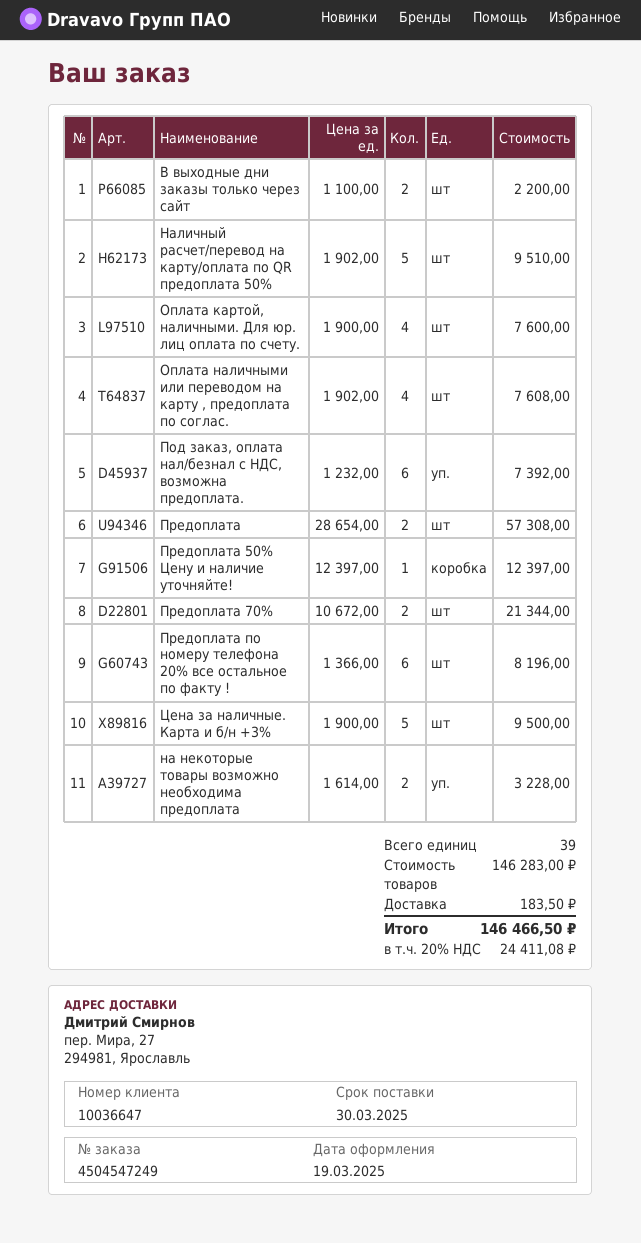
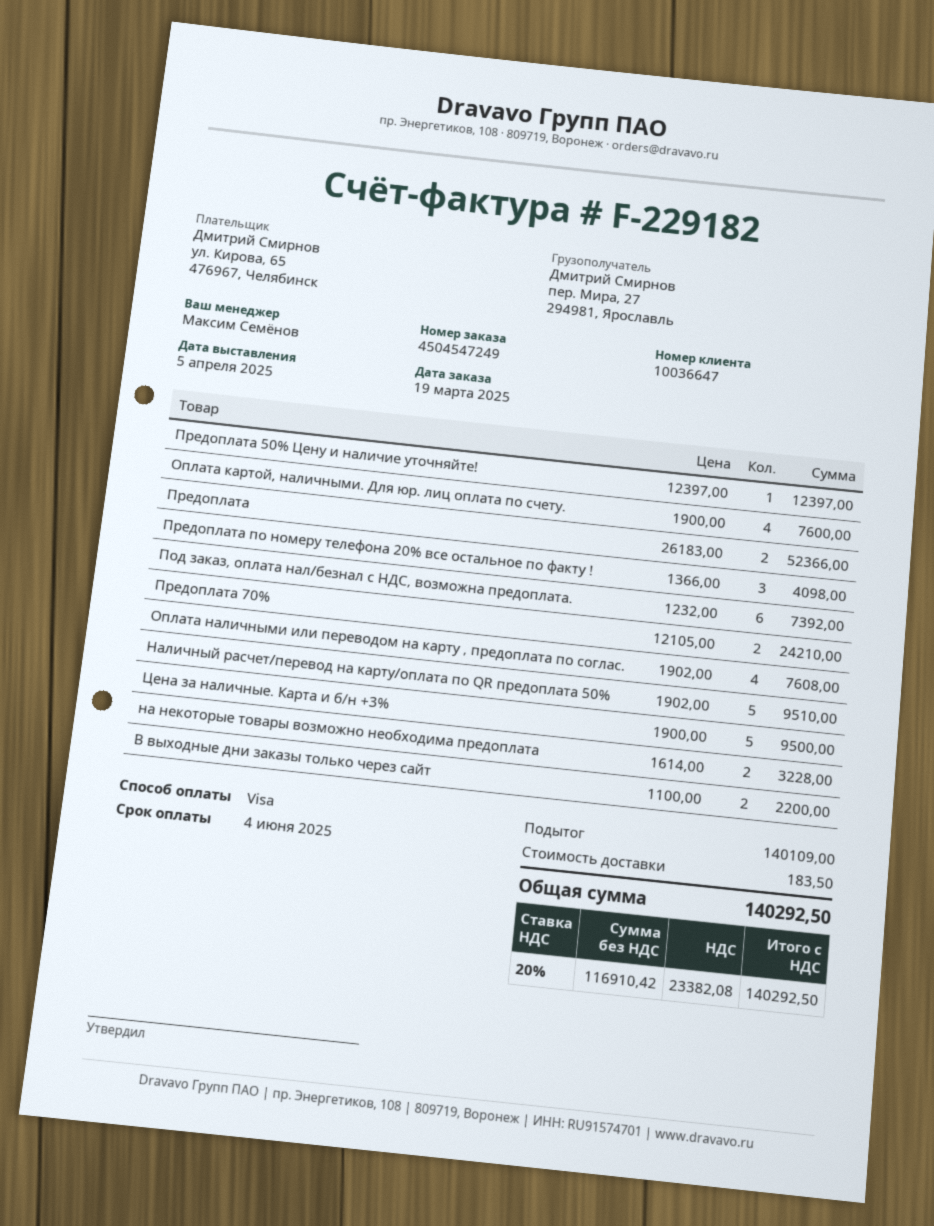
Предоплата: 2 x 28654.00 = 57308.00 -> 2 x 26183.00 = 52366.00
Предоплата 70%: 2 x 10672.00 = 21344.00 -> 2 x 12105.00 = 24210.00
Предоплата по номеру телефона 20% все остальное по факту !: 6 x 1366.00 = 8196.00 -> 3 x 1366.00 = 4098.00
subtotal: 146283.00 -> 140109.00
tax: 20% = 24411.08 -> 20% = 23382.08
total: 146466.50 -> 140292.50

